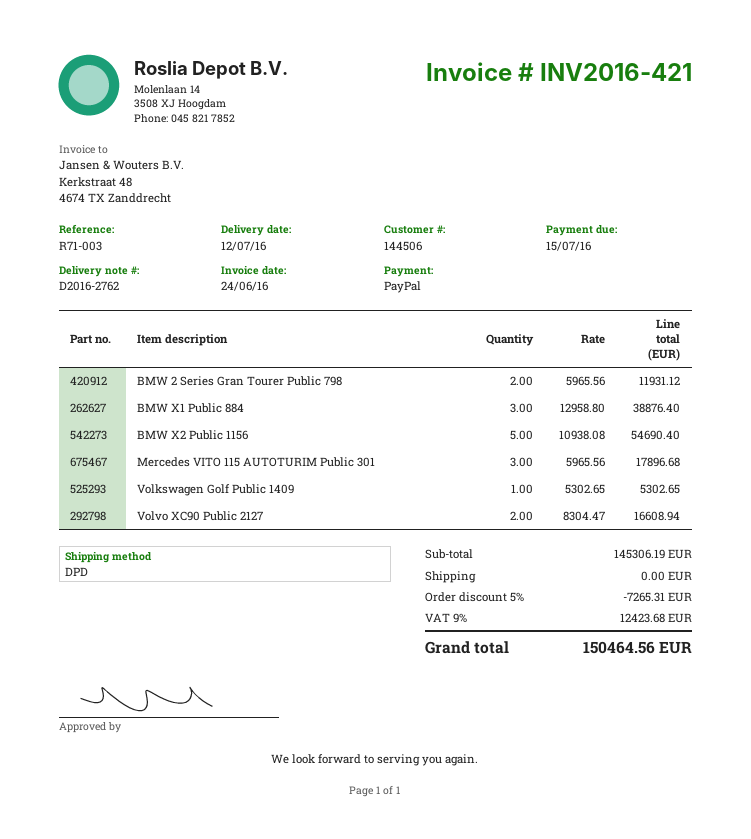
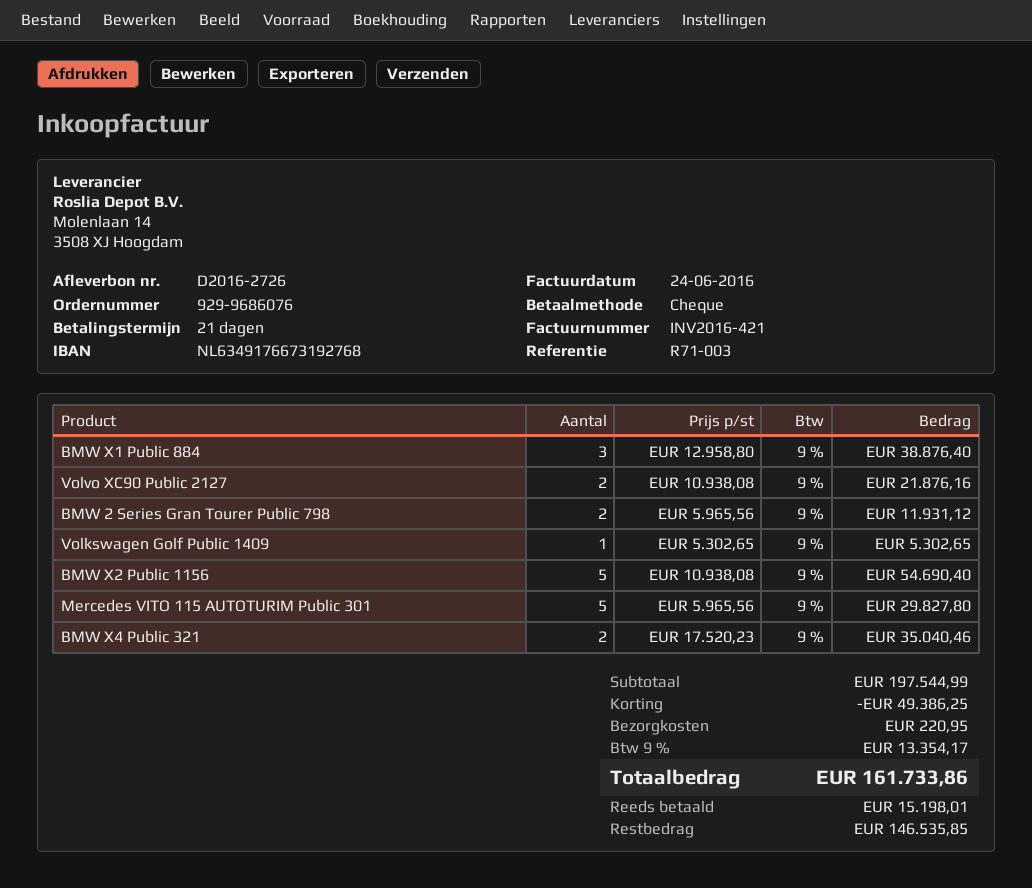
delivery note number: D2016-2762 -> D2016-2726
payment method: PayPal -> cheque
Mercedes VITO 115 AUTOTURIM Public 301: 3 x 5965.56 = 17896.68 -> 5 x 5965.56 = 29827.80
Volvo XC90 Public 2127: 2 x 8304.47 = 16608.94 -> 2 x 10938.08 = 21876.16
BMW X4 Public 321: none -> 2 x 17520.23 = 35040.46
subtotal: 145306.19 -> 197544.99
discount: 7265.31 -> 49386.25
shipping: 0.00 -> 220.95
tax: 9% = 12423.68 -> 9% = 13354.17
total: 150464.56 -> 161733.86

